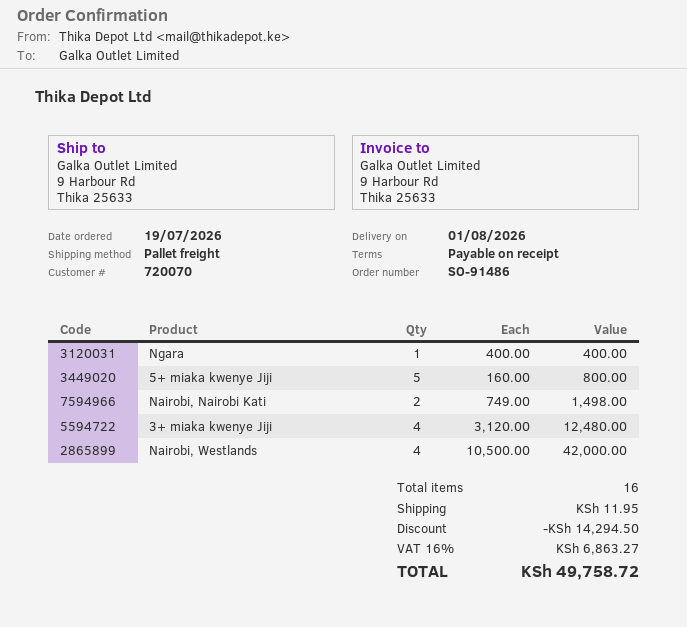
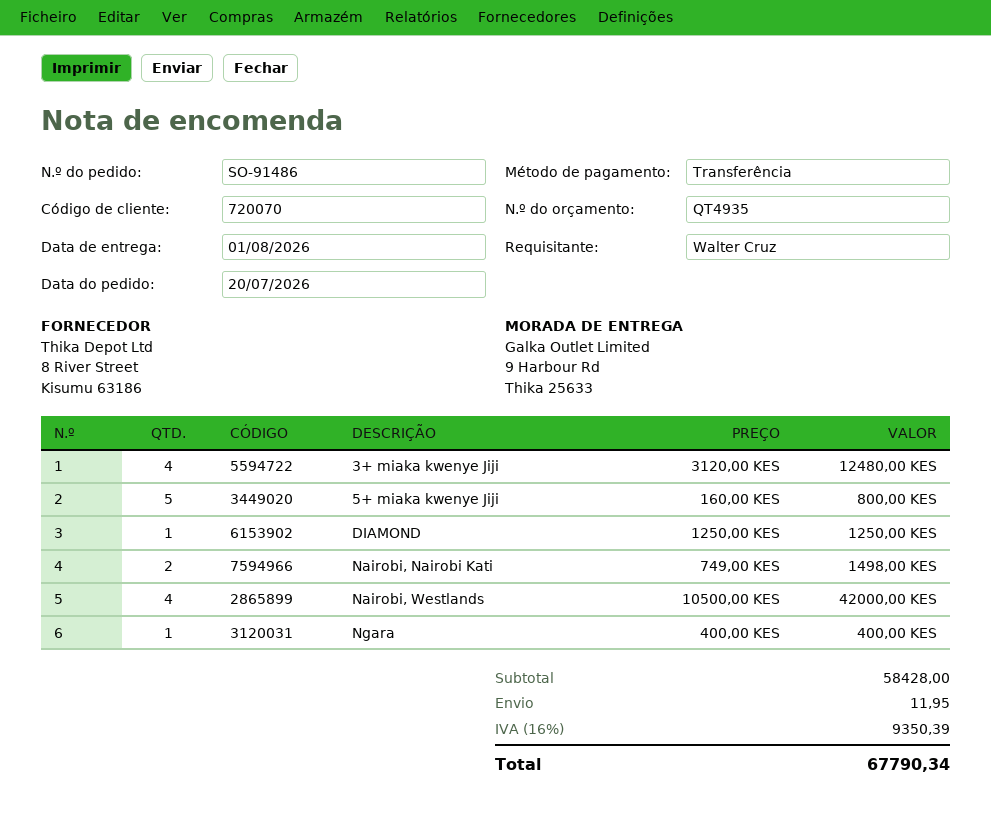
order date: 2026-07-19 -> 2026-07-20
DIAMOND: none -> 1 x 1250.00 = 1250.00
discount: 14294.50 -> none
tax: 16% = 6863.27 -> 16% = 9350.39
total: 49758.72 -> 67790.34

